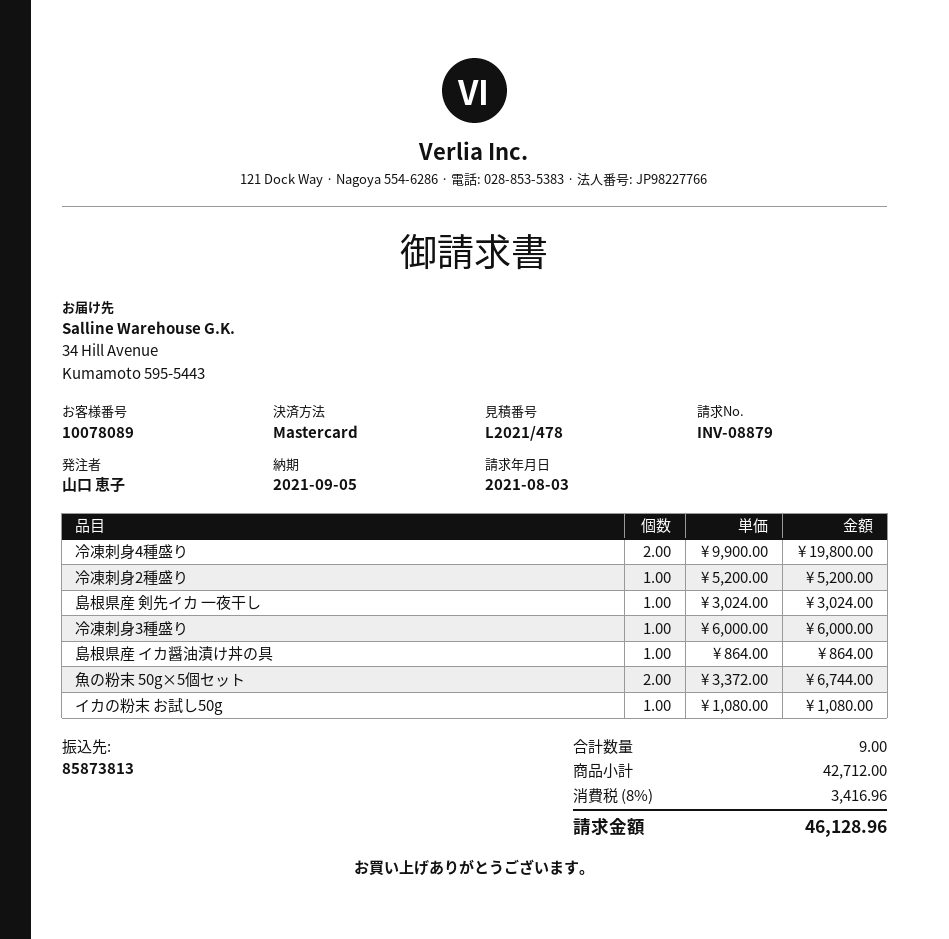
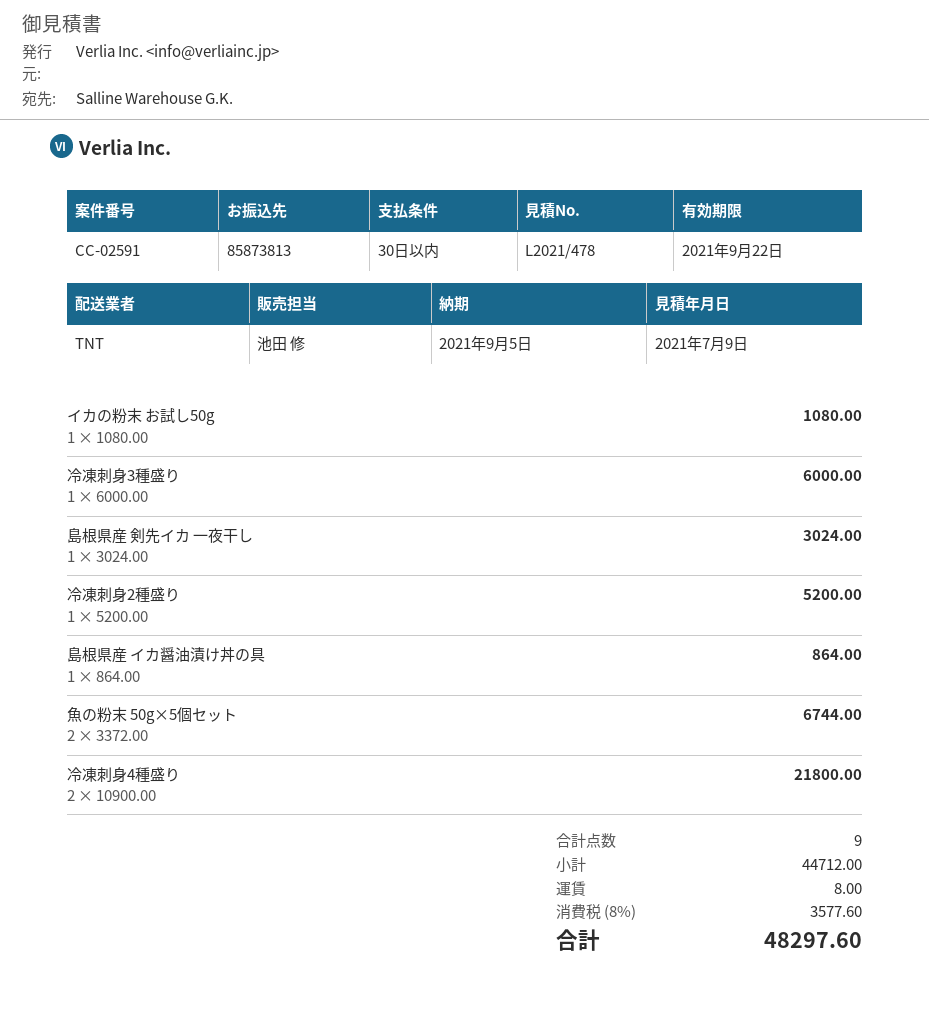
冷凍刺身4種盛り: 2 x 9900.00 = 19800.00 -> 2 x 10900.00 = 21800.00
subtotal: 42712.00 -> 44712.00
shipping: none -> 8.00
tax: 8% = 3416.96 -> 8% = 3577.60
total: 46128.96 -> 48297.60

